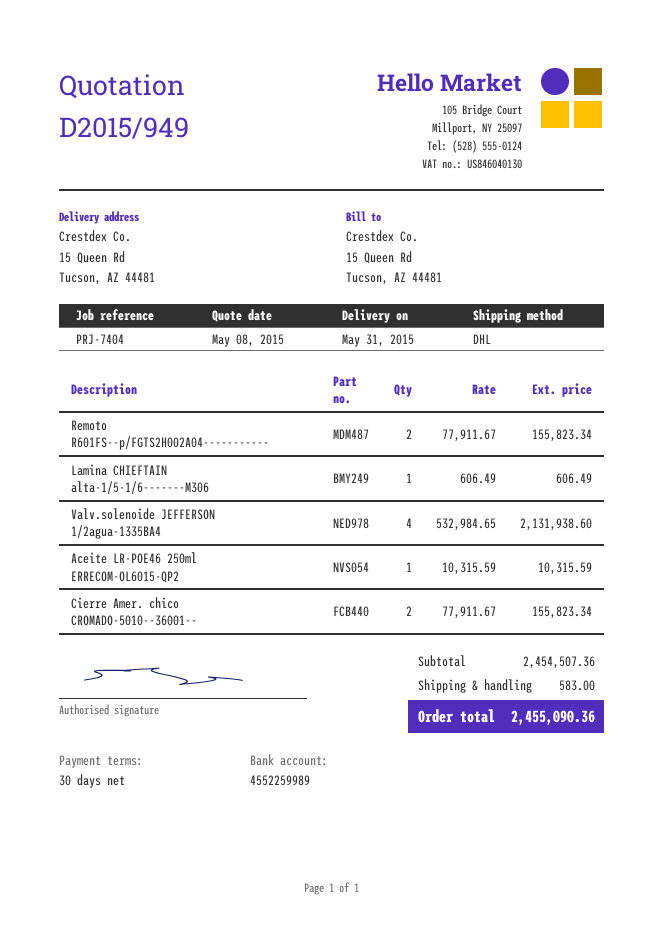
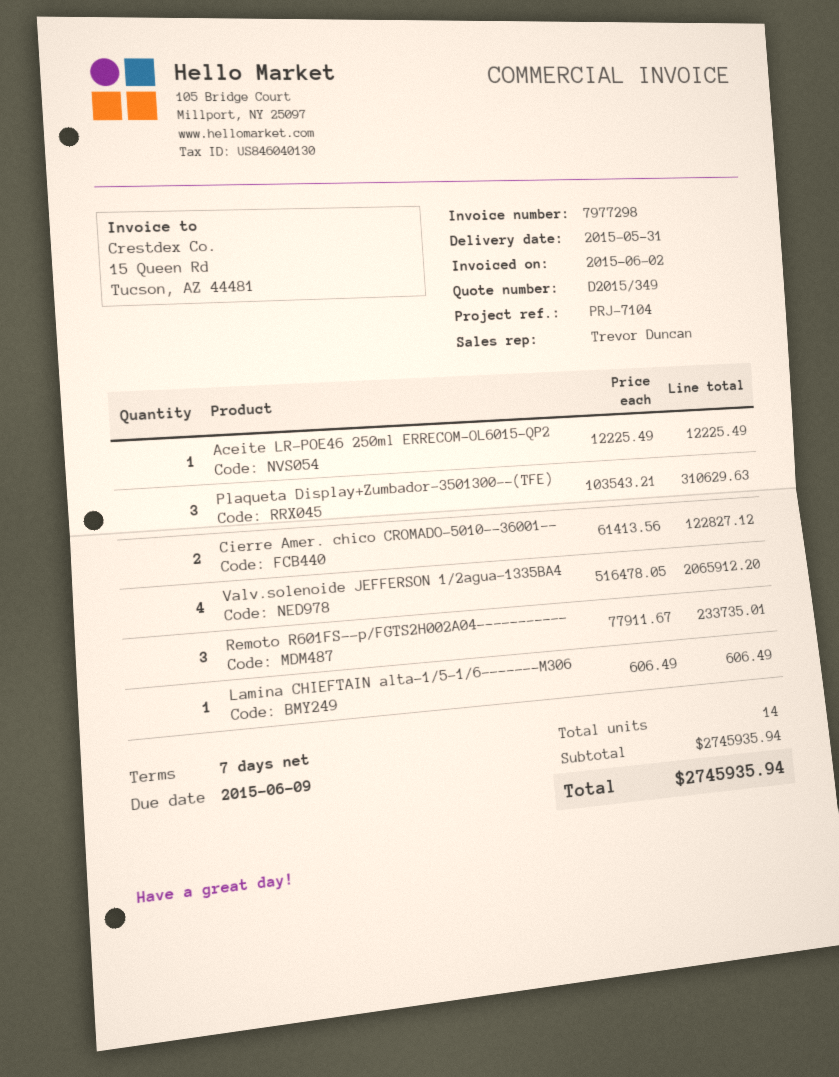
quote number: D2015/949 -> D2015/349
payment terms: 30 days -> 7 days
reference: PRJ-7404 -> PRJ-7104
Remoto R601FS--p/FGTS2H002A04-----------: 2 x 77911.67 = 155823.34 -> 3 x 77911.67 = 233735.01
Valv.solenoide JEFFERSON 1/2agua-1335BA4: 4 x 532984.65 = 2131938.60 -> 4 x 516478.05 = 2065912.20
Aceite LR-POE46 250ml ERRECOM-OL6015-QP2: 1 x 10315.59 = 10315.59 -> 1 x 12225.49 = 12225.49
Cierre Amer. chico CROMADO-5010--36001--: 2 x 77911.67 = 155823.34 -> 2 x 61413.56 = 122827.12
Plaqueta Display+Zumbador-3501300--(TFE): none -> 3 x 103543.21 = 310629.63
subtotal: 2454507.36 -> 2745935.94
shipping: 583.00 -> none
total: 2455090.36 -> 2745935.94

